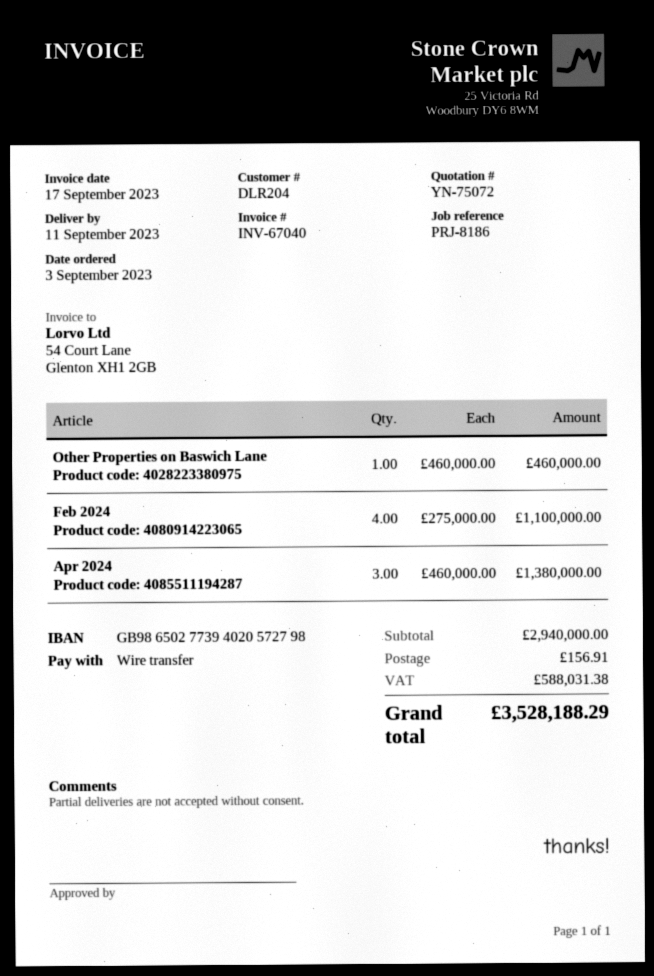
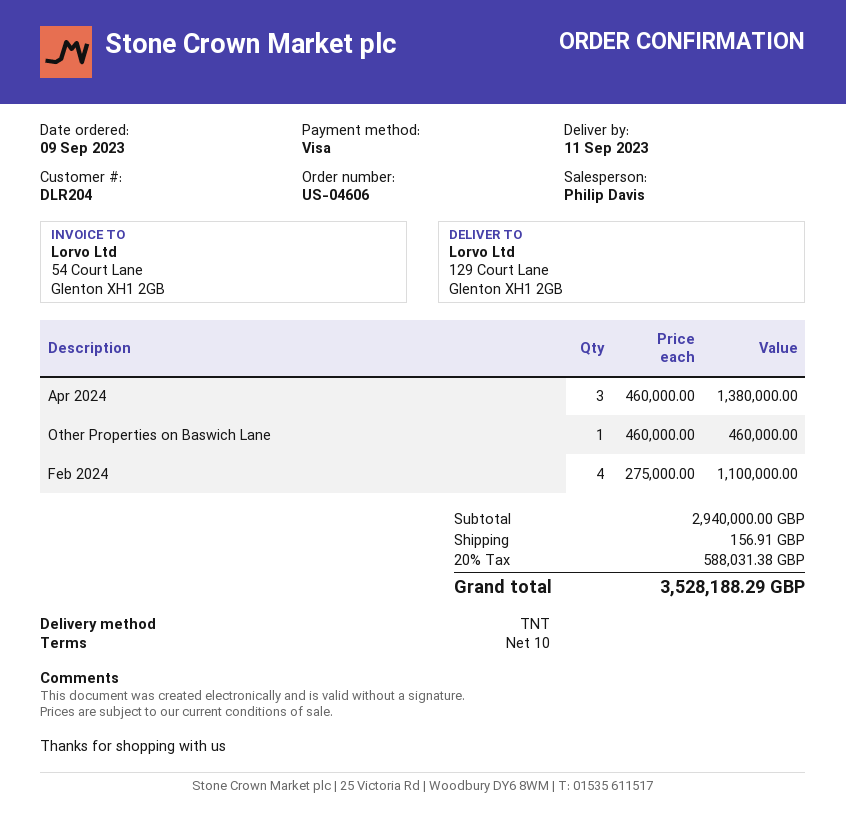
order date: 2023-09-03 -> 2023-09-09
payment method: bank transfer -> Visa

